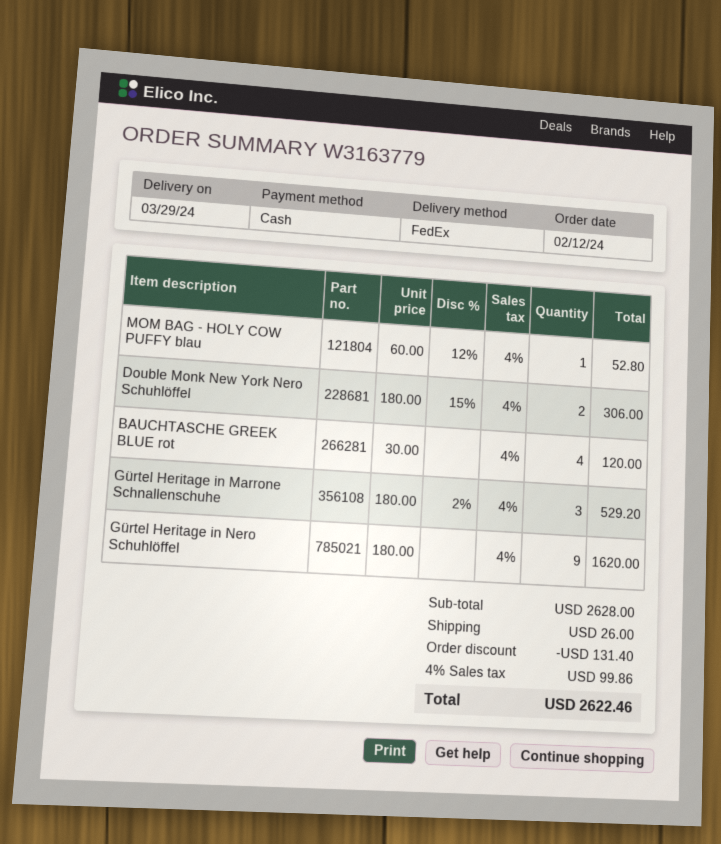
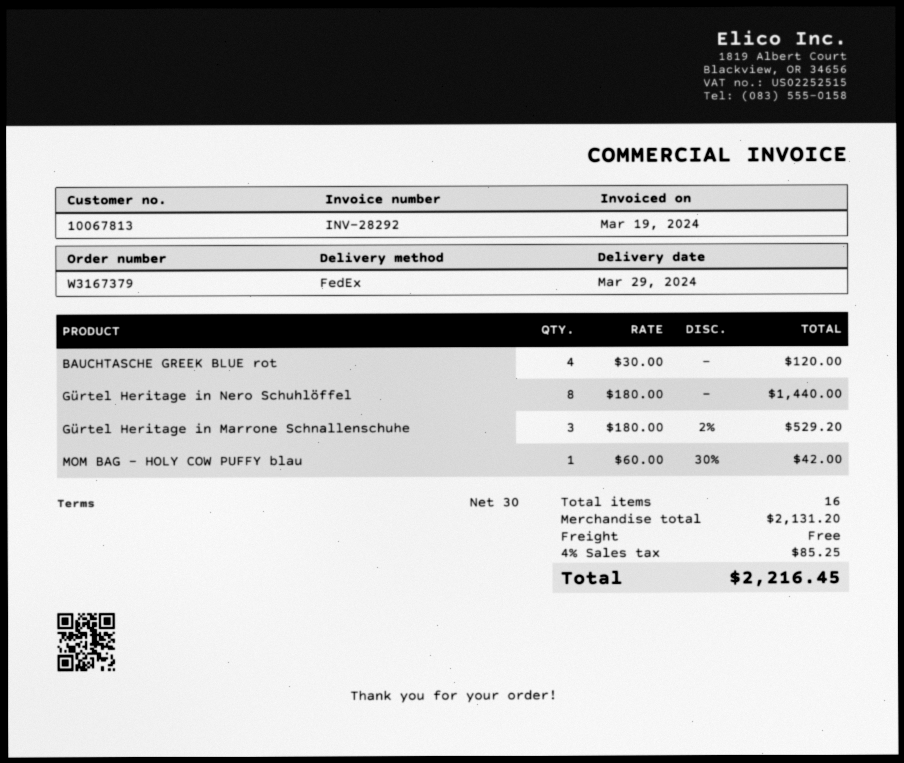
order number: W3163779 -> W3167379
MOM BAG - HOLY COW PUFFY blau: 1 x 60.00 - 12% = 52.80 -> 1 x 60.00 - 30% = 42.00
Double Monk New York Nero Schuhlöffel: 2 x 180.00 - 15% = 306.00 -> none
Gürtel Heritage in Nero Schuhlöffel: 9 x 180.00 = 1620.00 -> 8 x 180.00 = 1440.00
subtotal: 2628.00 -> 2131.20
discount: 131.40 -> none
shipping: 26.00 -> 0.00
tax: 4% = 99.86 -> 4% = 85.25
total: 2622.46 -> 2216.45

